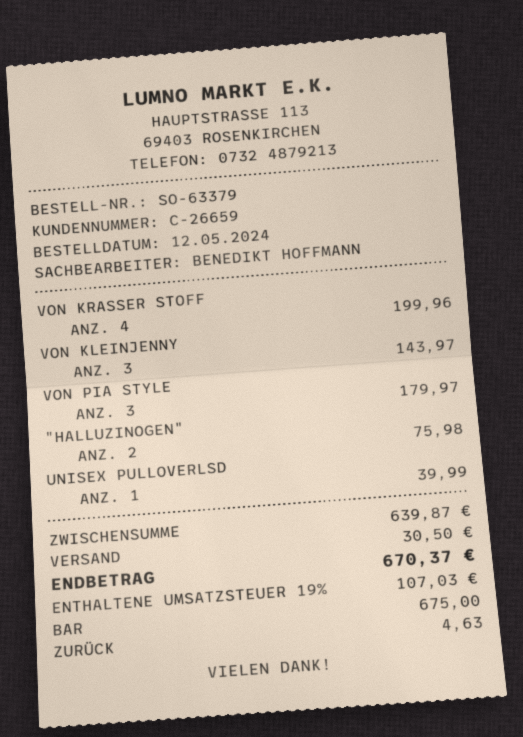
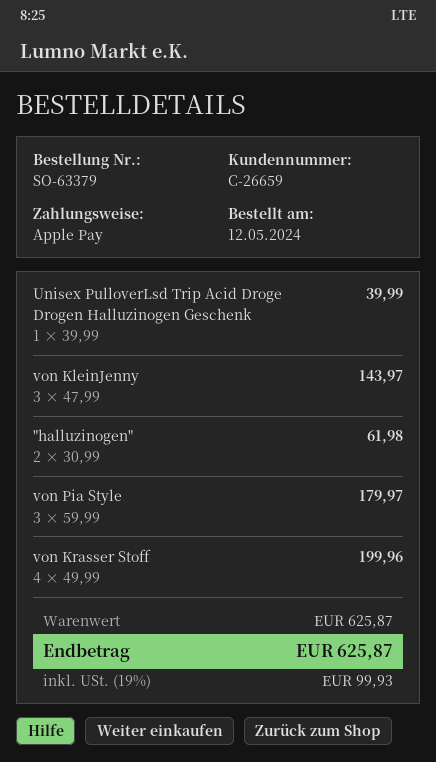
payment method: cash -> Apple Pay
"HALLUZINOGEN": 2 for 75.98 -> 2 for 61.98
subtotal: 639.87 -> 625.87
shipping: 30.50 -> none
tax: 19% = 107.03 -> 19% = 99.93
total: 670.37 -> 625.87

